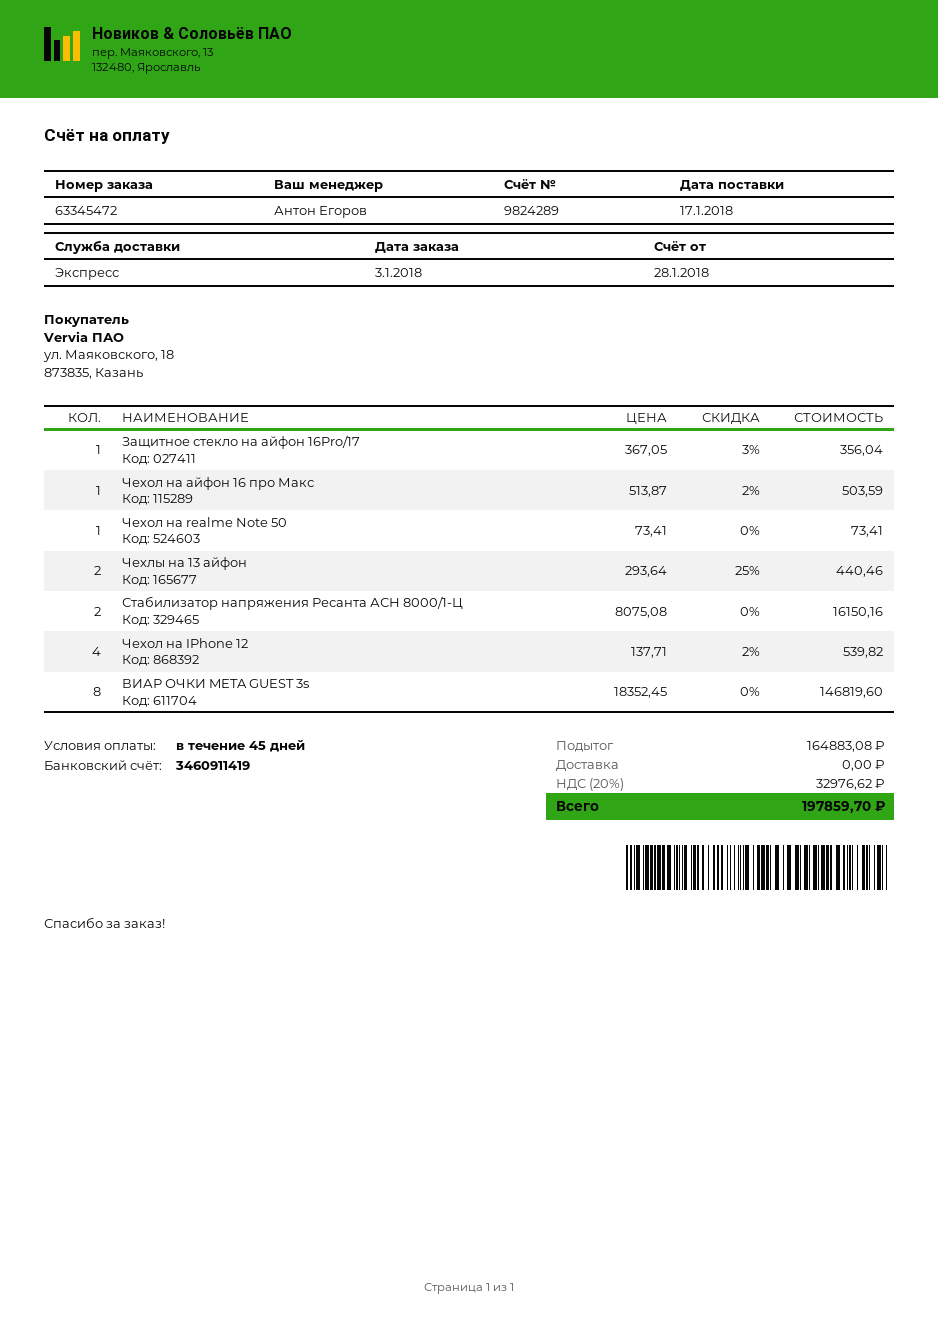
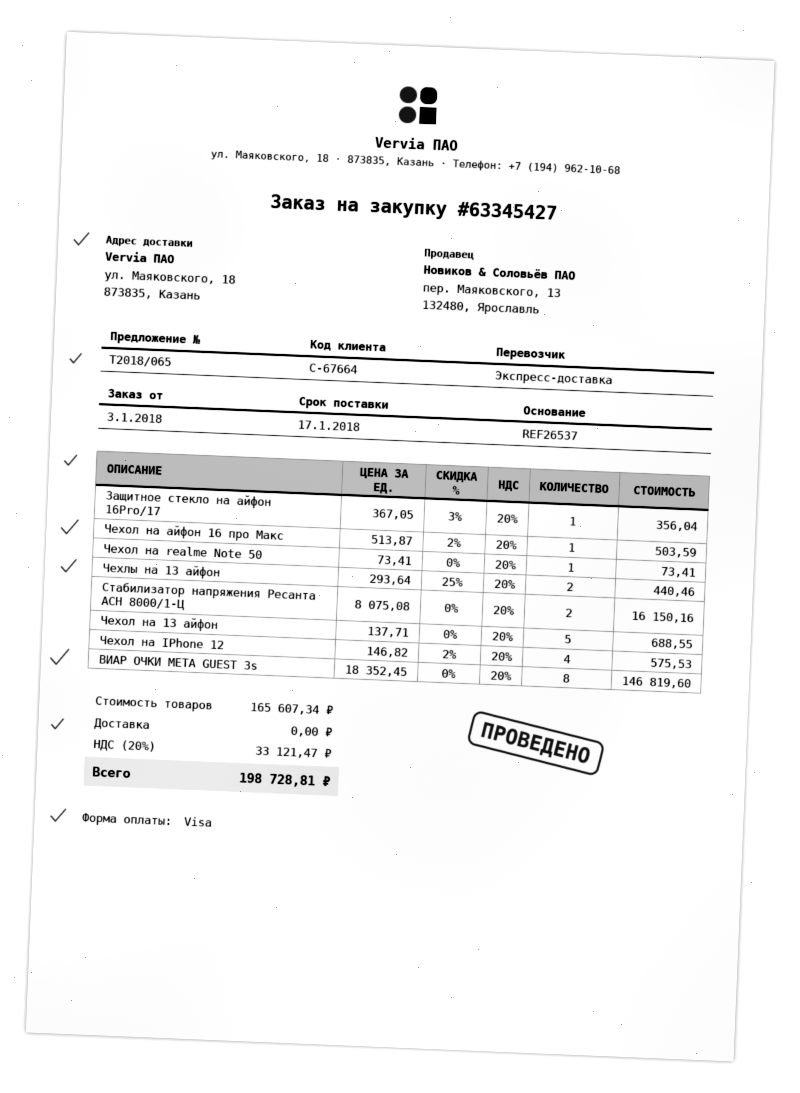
order number: 63345472 -> 63345427
Чехол на IPhone 12: 4 x 137.71 - 2% = 539.82 -> 4 x 146.82 - 2% = 575.53
Чехол на 13 айфон: none -> 5 x 137.71 = 688.55
subtotal: 164883.08 -> 165607.34
tax: 20% = 32976.62 -> 20% = 33121.47
total: 197859.70 -> 198728.81

